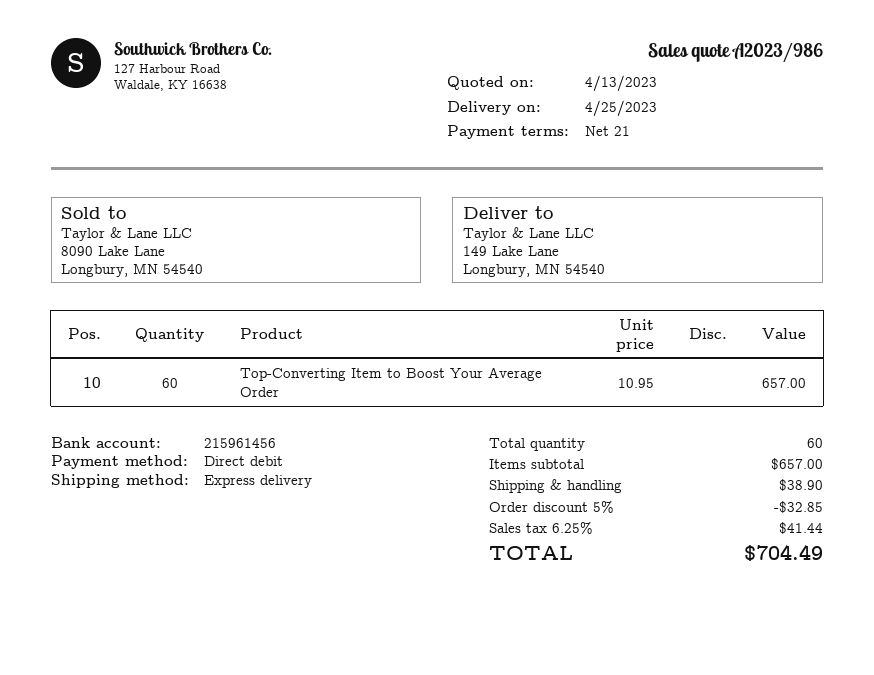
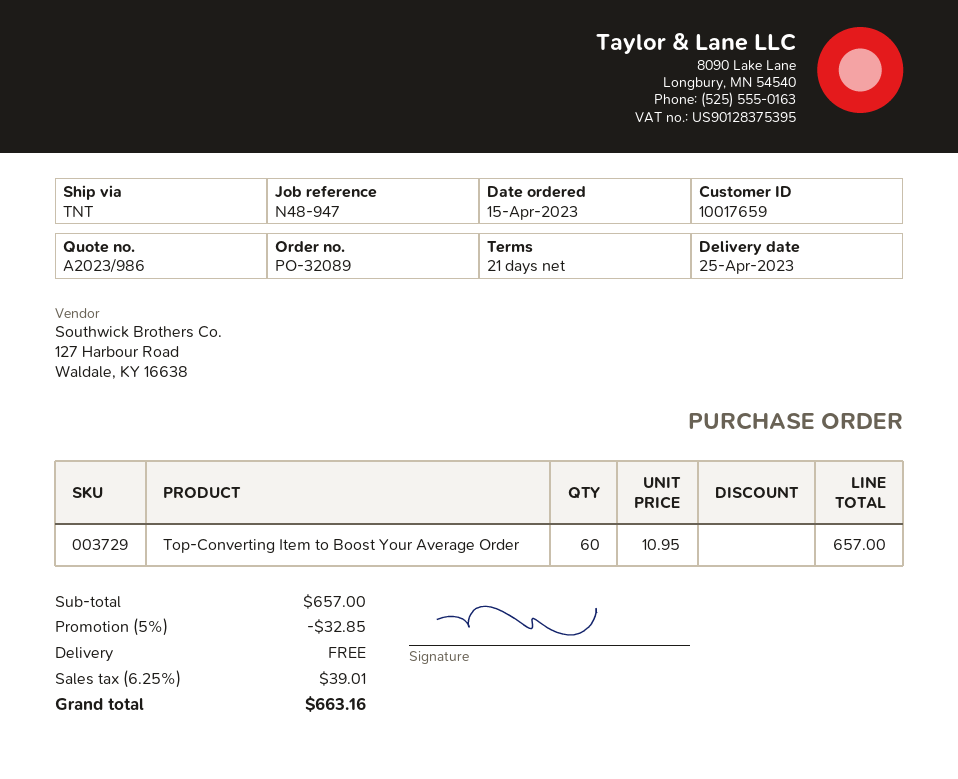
shipping method: express -> TNT
shipping: 38.90 -> 0.00
tax: 6.25% = 41.44 -> 6.25% = 39.01
total: 704.49 -> 663.16

